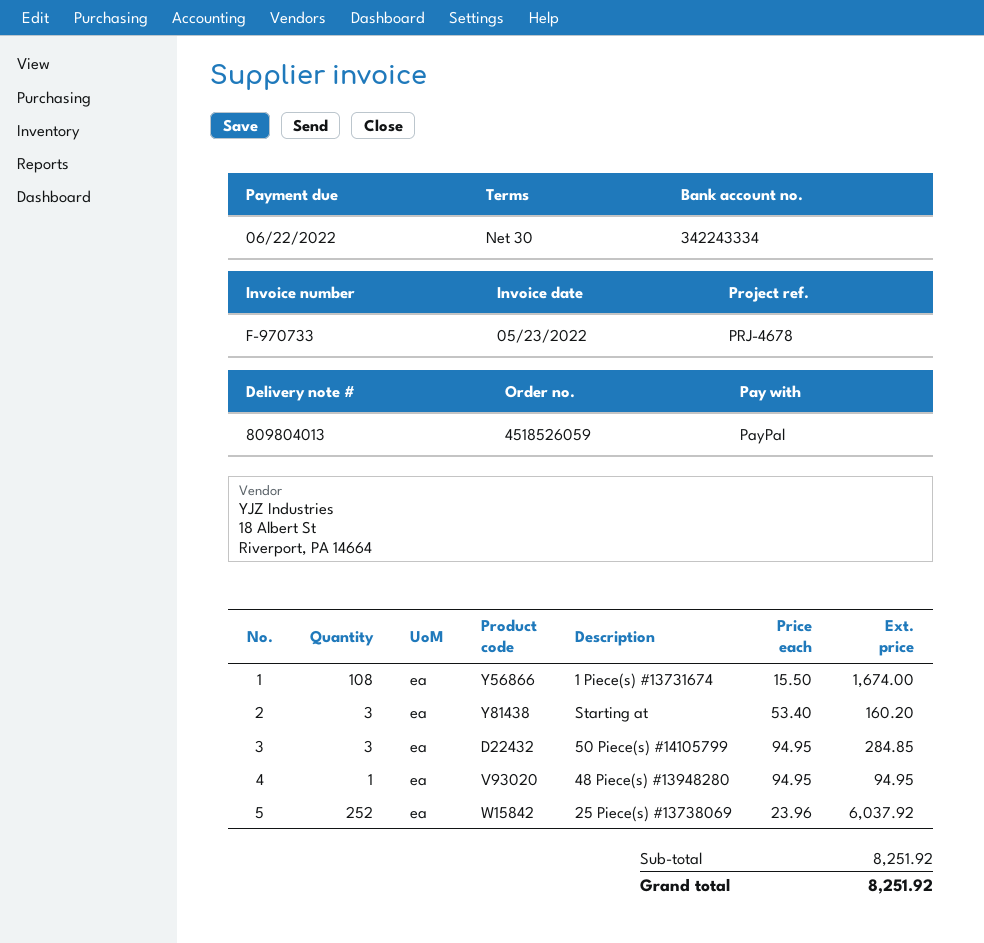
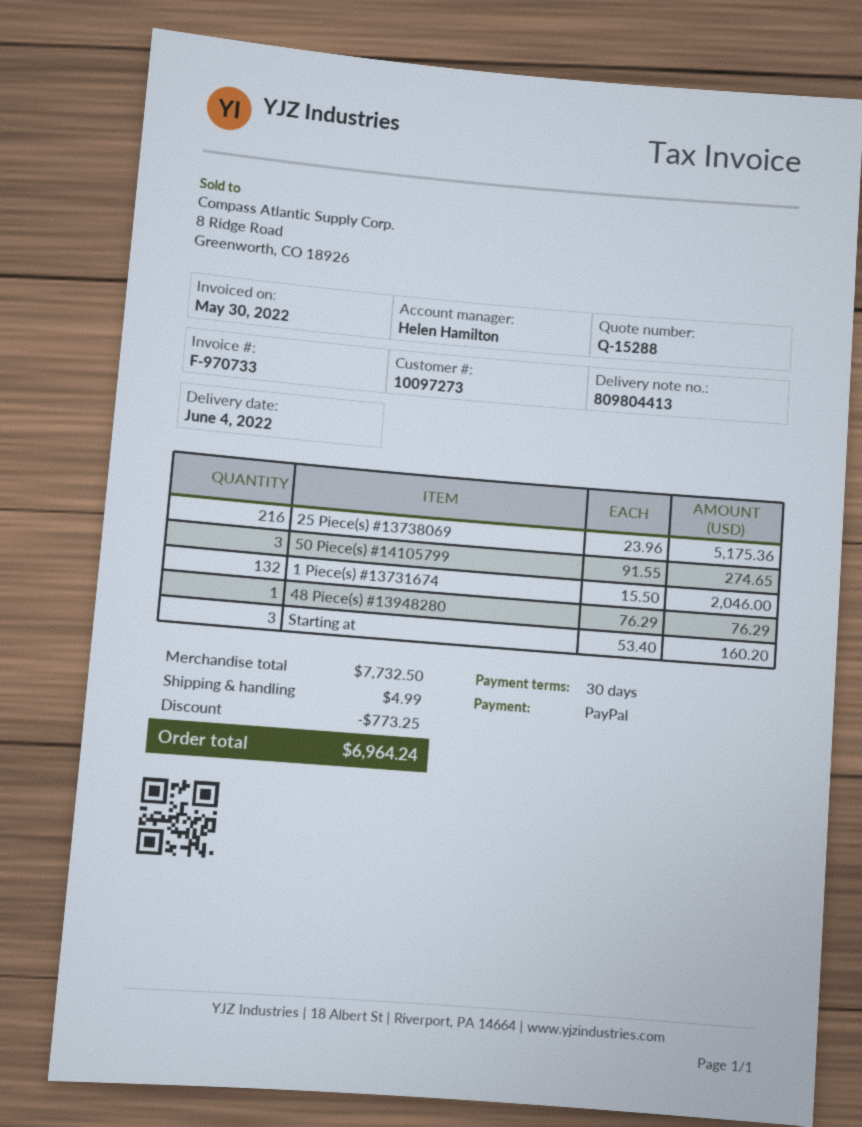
delivery note number: 809804013 -> 809804413
invoice date: 2022-05-23 -> 2022-05-30
1 Piece(s) #13731674: 108 x 15.50 = 1674.00 -> 132 x 15.50 = 2046.00
50 Piece(s) #14105799: 3 x 94.95 = 284.85 -> 3 x 91.55 = 274.65
48 Piece(s) #13948280: 1 x 94.95 = 94.95 -> 1 x 76.29 = 76.29
25 Piece(s) #13738069: 252 x 23.96 = 6037.92 -> 216 x 23.96 = 5175.36
subtotal: 8251.92 -> 7732.50
discount: none -> 773.25
shipping: none -> 4.99
total: 8251.92 -> 6964.24

